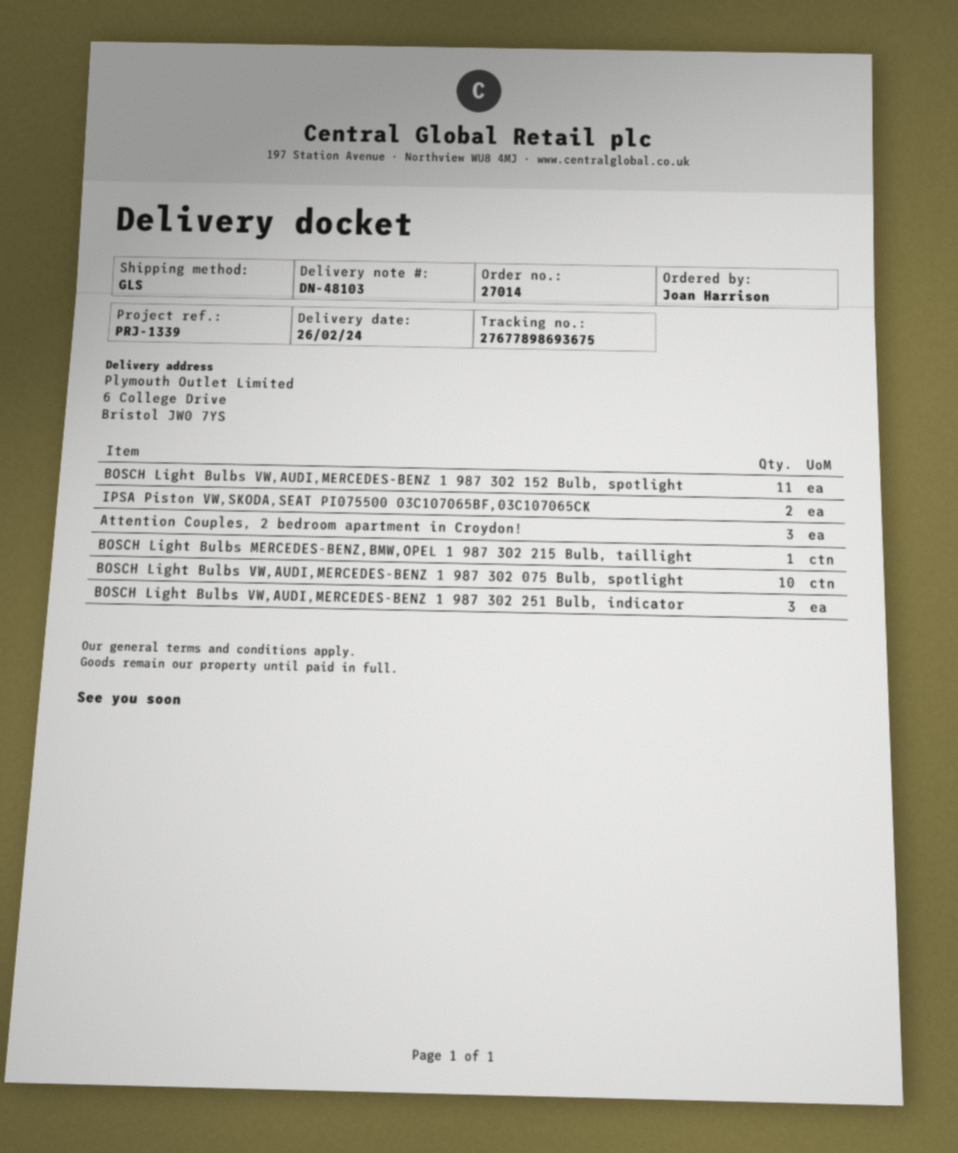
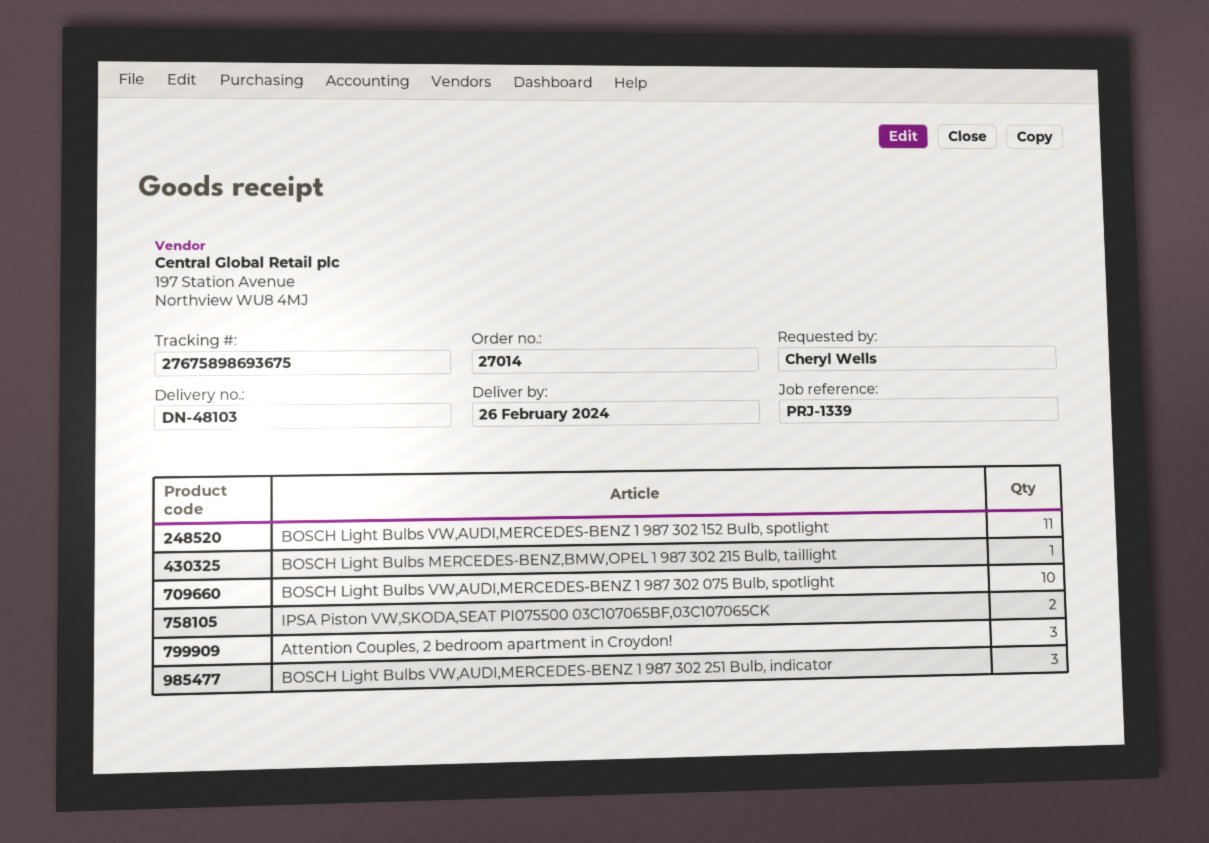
ordered by: Joan Harrison -> Cheryl Wells
tracking number: 27677898693675 -> 27675898693675

